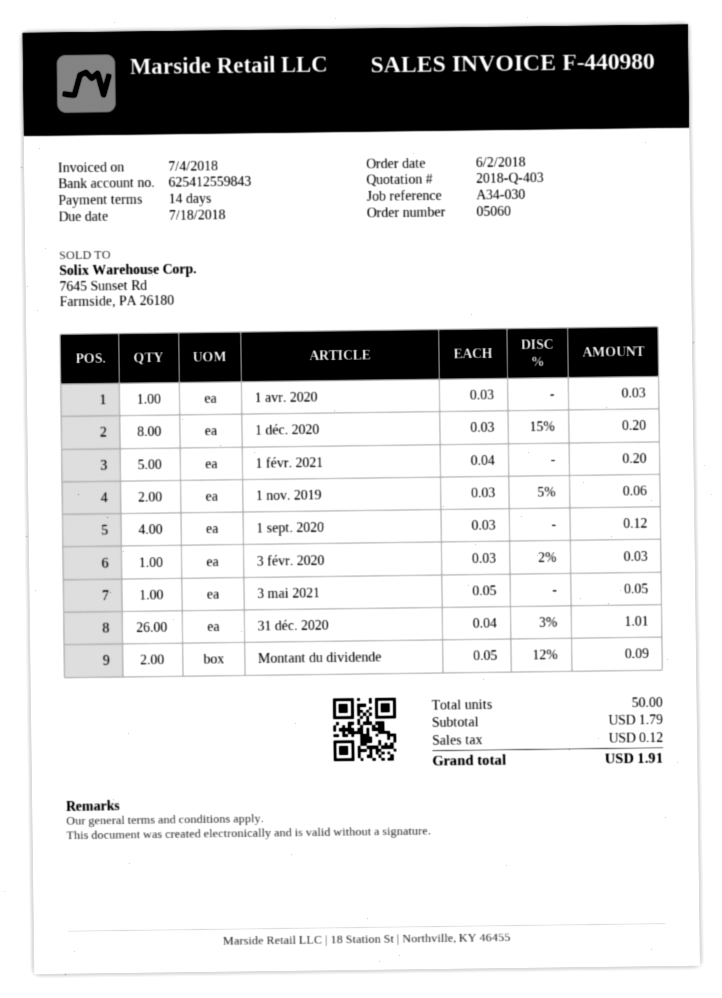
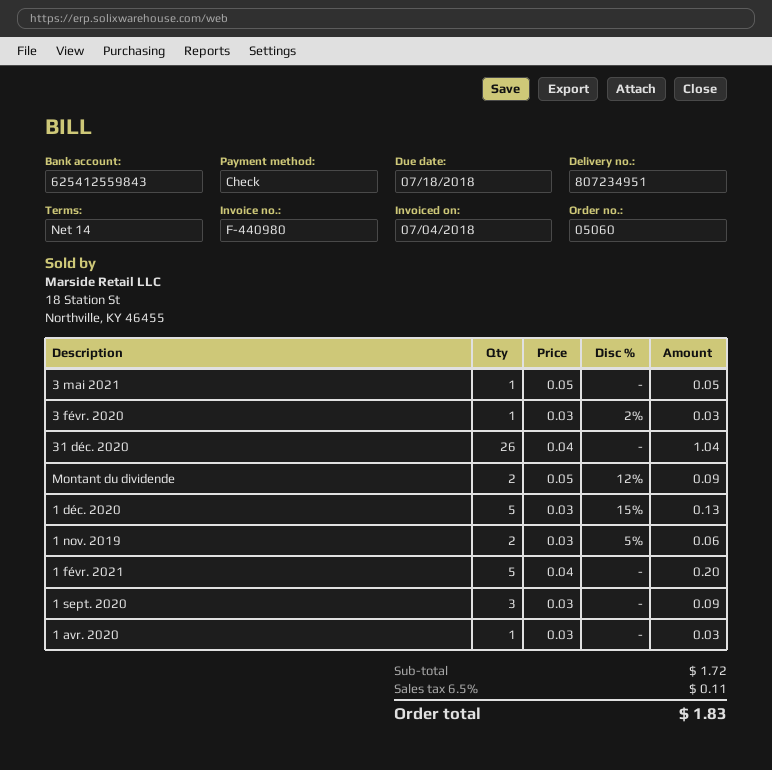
1 déc. 2020: 8 x 0.03 - 15% = 0.20 -> 5 x 0.03 - 15% = 0.13
1 sept. 2020: 4 x 0.03 = 0.12 -> 3 x 0.03 = 0.09
31 déc. 2020: 26 x 0.04 - 3% = 1.01 -> 26 x 0.04 = 1.04
subtotal: 1.79 -> 1.72
tax: 0.12 -> 0.11
total: 1.91 -> 1.83

